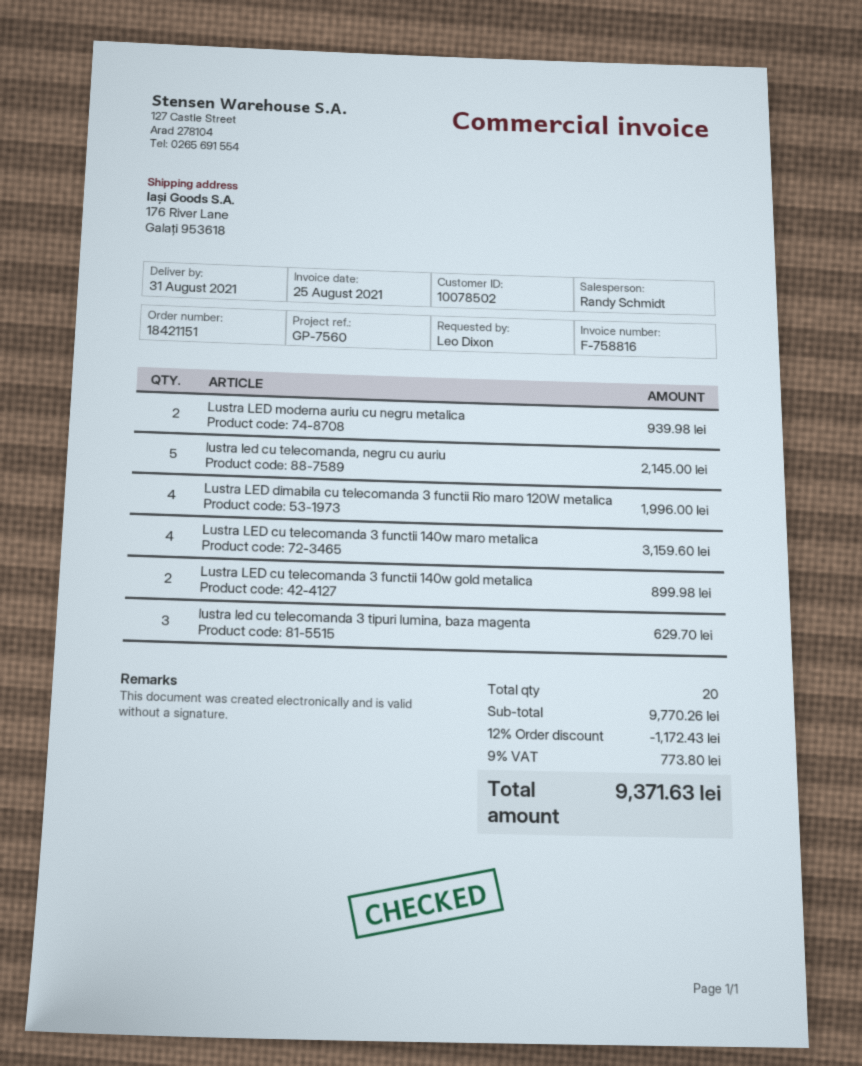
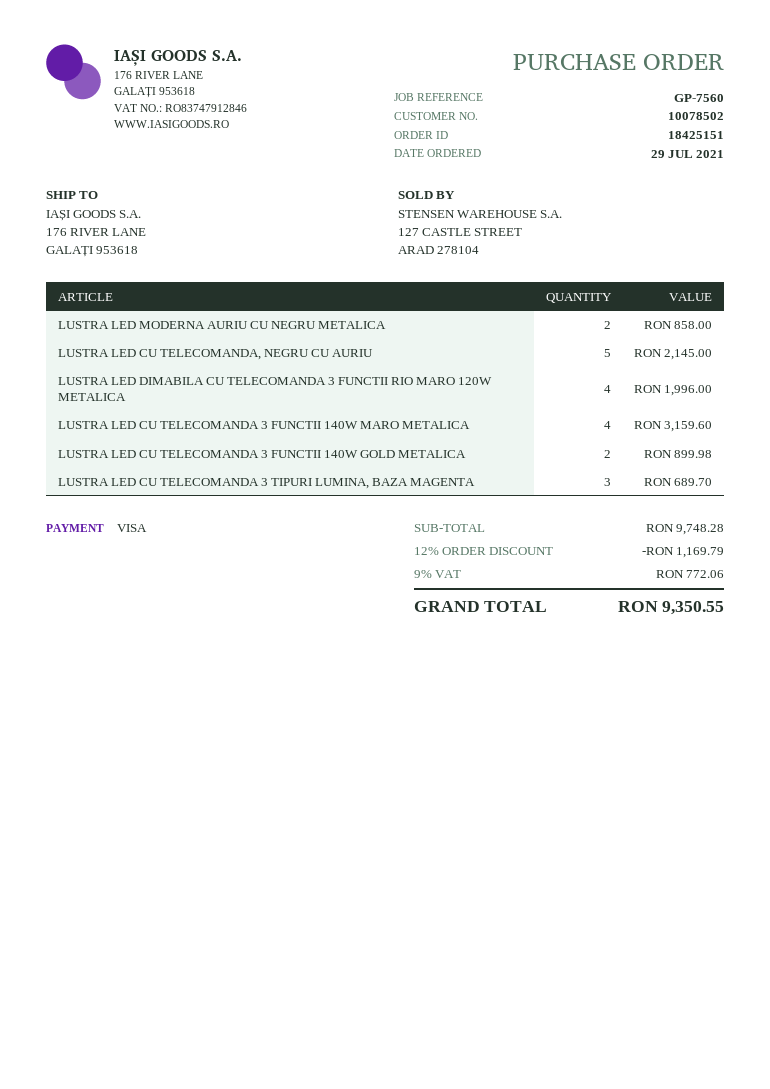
order number: 18421151 -> 18425151
Lustra LED moderna auriu cu negru metalica: 2 for 939.98 -> 2 for 858.00
lustra led cu telecomanda 3 tipuri lumina, baza magenta: 3 for 629.70 -> 3 for 689.70
subtotal: 9770.26 -> 9748.28
discount: 12% = 1172.43 -> 12% = 1169.79
tax: 9% = 773.80 -> 9% = 772.06
total: 9371.63 -> 9350.55

